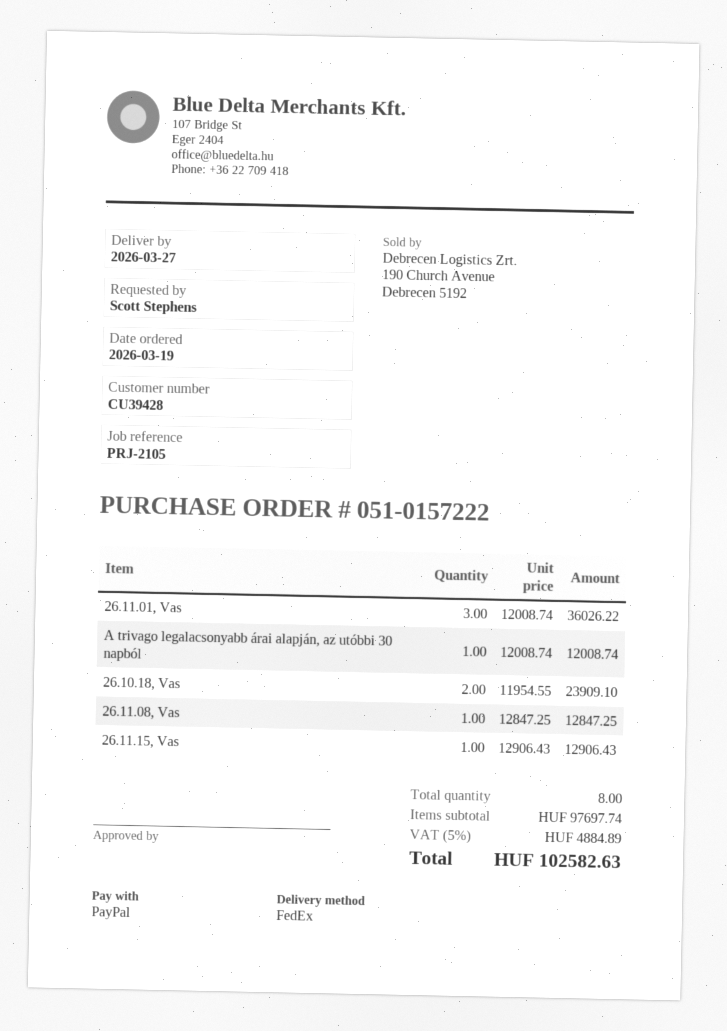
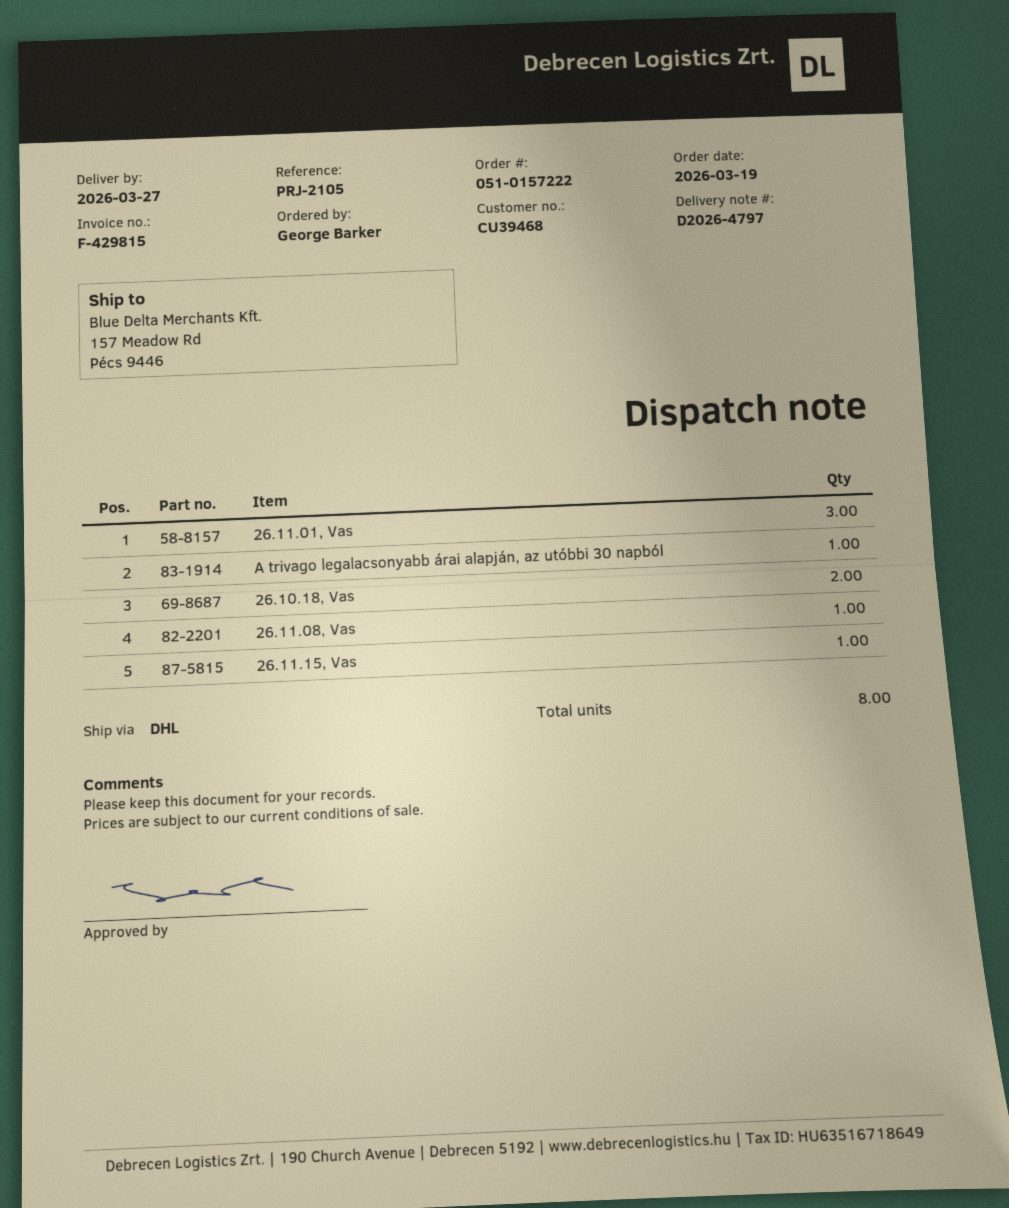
customer number: CU39428 -> CU39468
ordered by: Scott Stephens -> George Barker
shipping method: FedEx -> DHL

